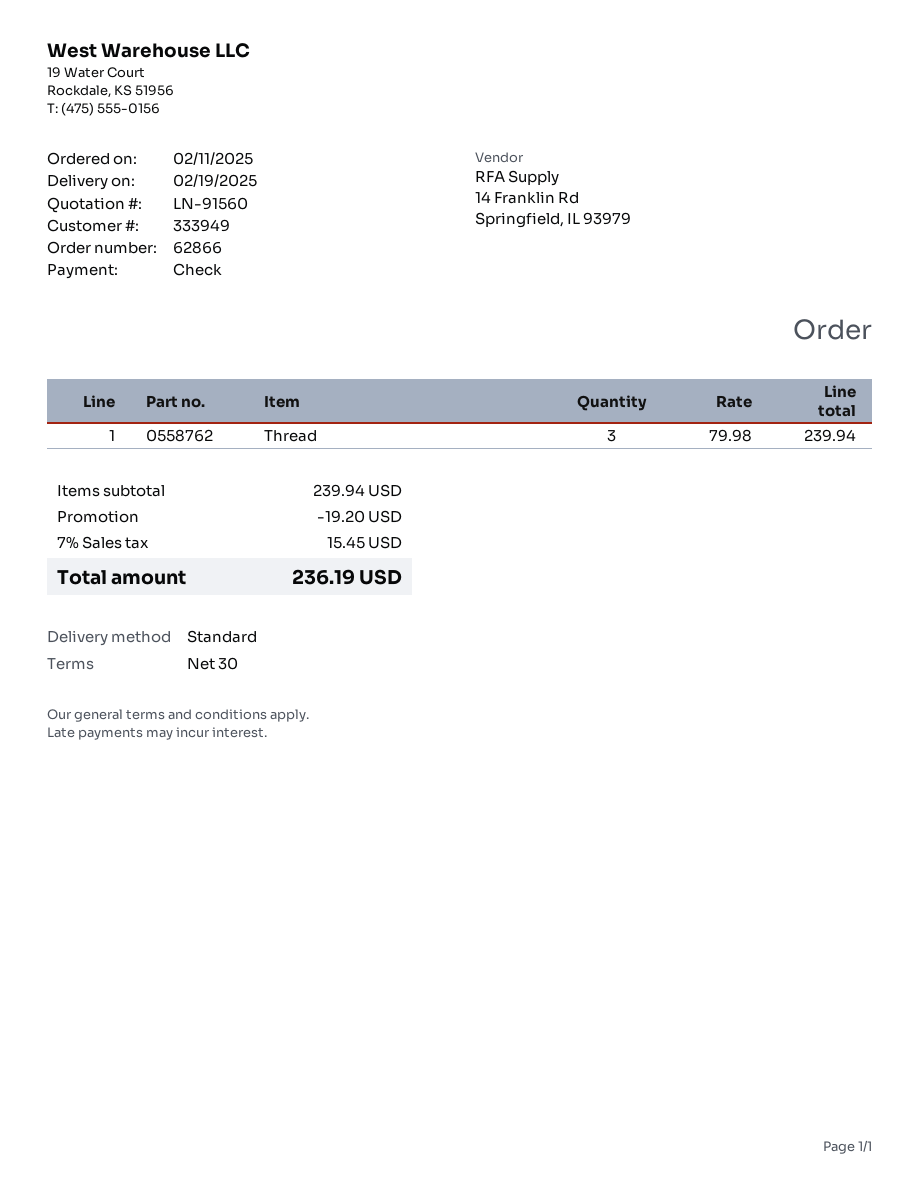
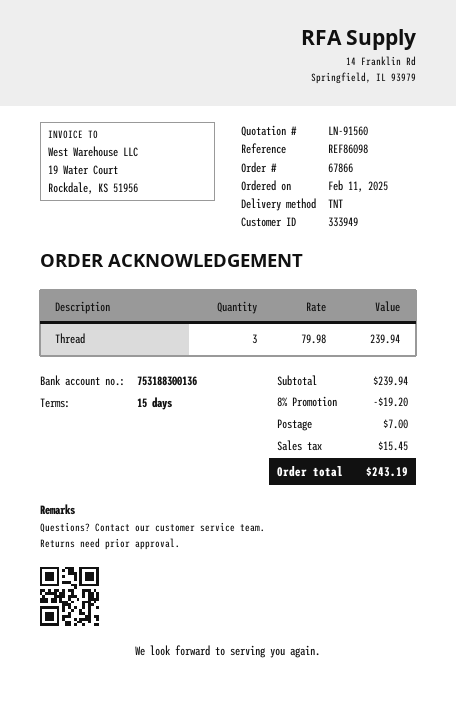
order number: 62866 -> 67866
payment terms: 30 days -> 15 days
shipping method: standard -> TNT
shipping: none -> 7.00
total: 236.19 -> 243.19

